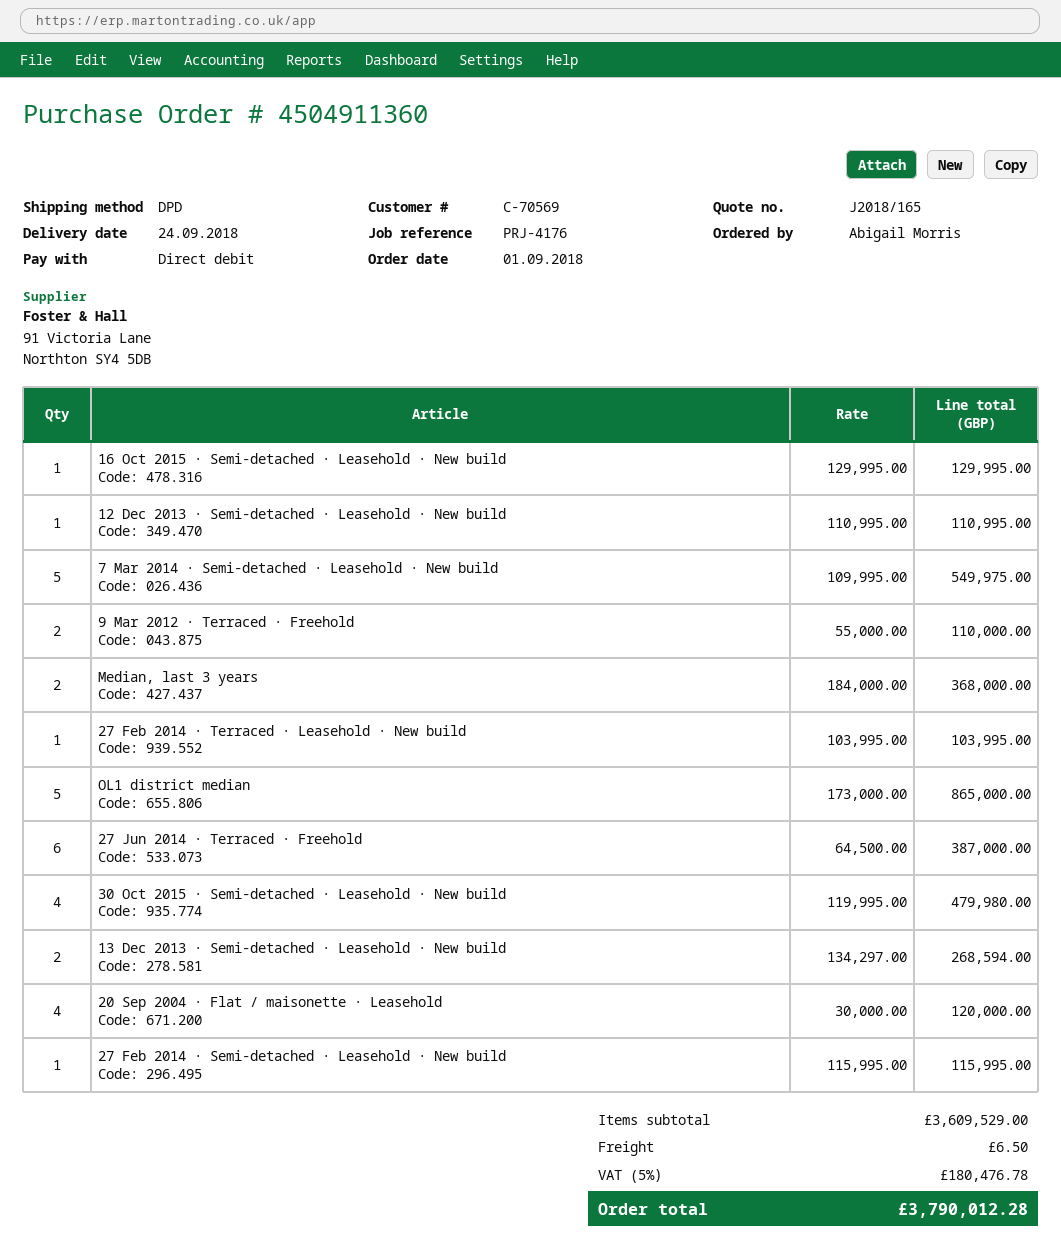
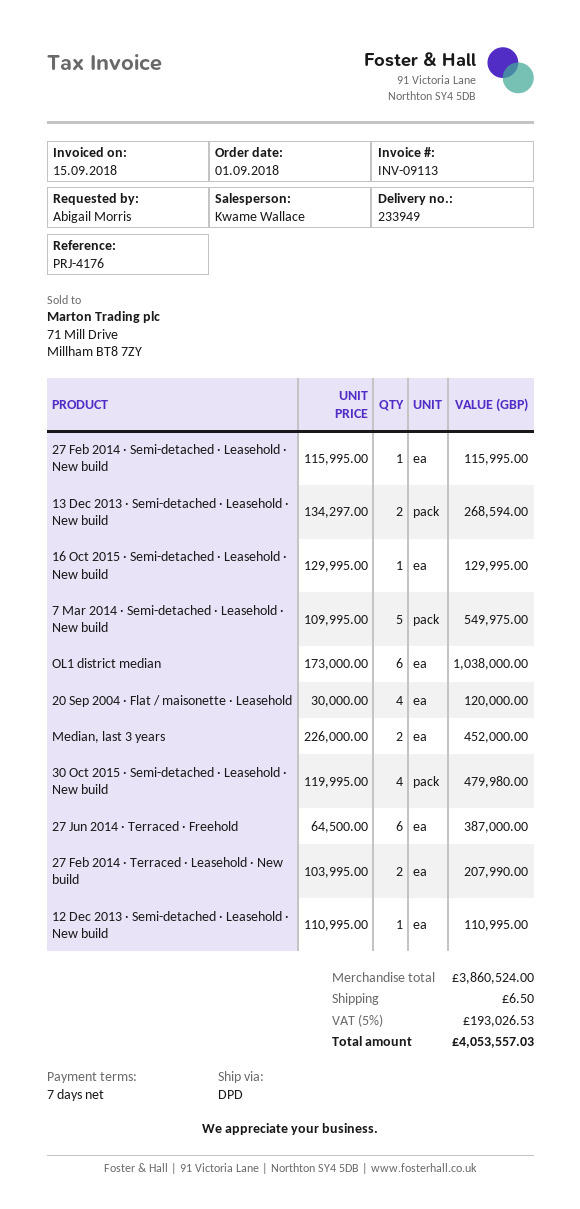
9 Mar 2012 · Terraced · Freehold: 2 x 55000.00 = 110000.00 -> none
Median, last 3 years: 2 x 184000.00 = 368000.00 -> 2 x 226000.00 = 452000.00
27 Feb 2014 · Terraced · Leasehold · New build: 1 x 103995.00 = 103995.00 -> 2 x 103995.00 = 207990.00
OL1 district median: 5 x 173000.00 = 865000.00 -> 6 x 173000.00 = 1038000.00
subtotal: 3609529.00 -> 3860524.00
tax: 5% = 180476.78 -> 5% = 193026.53
total: 3790012.28 -> 4053557.03

